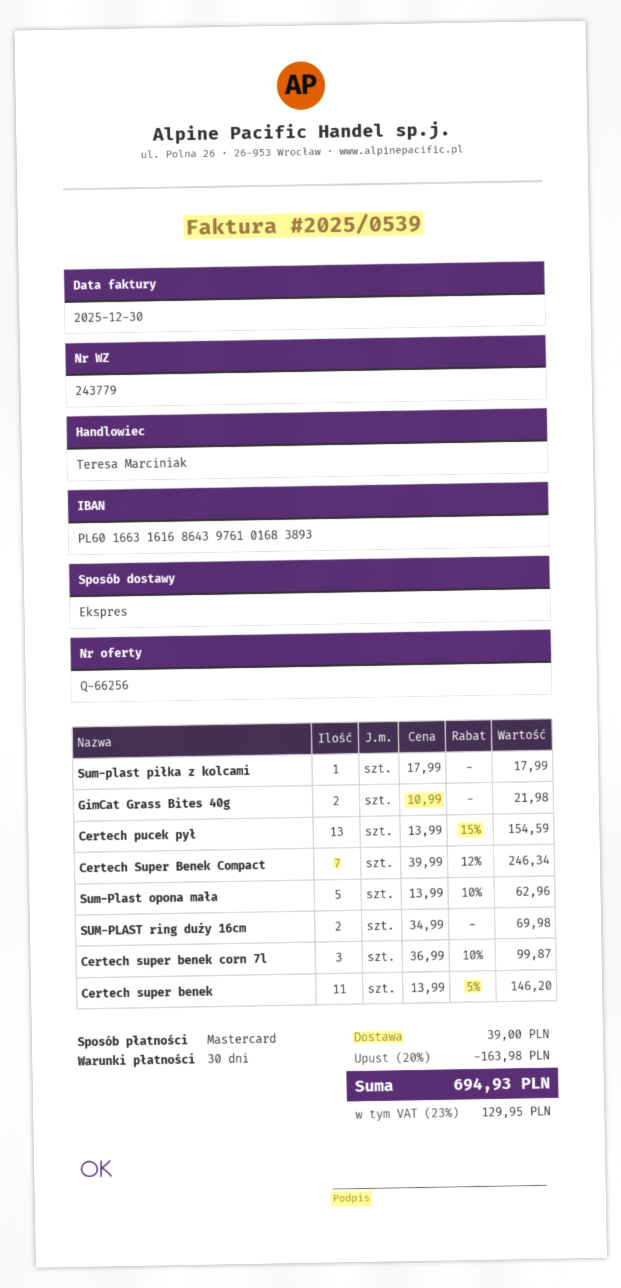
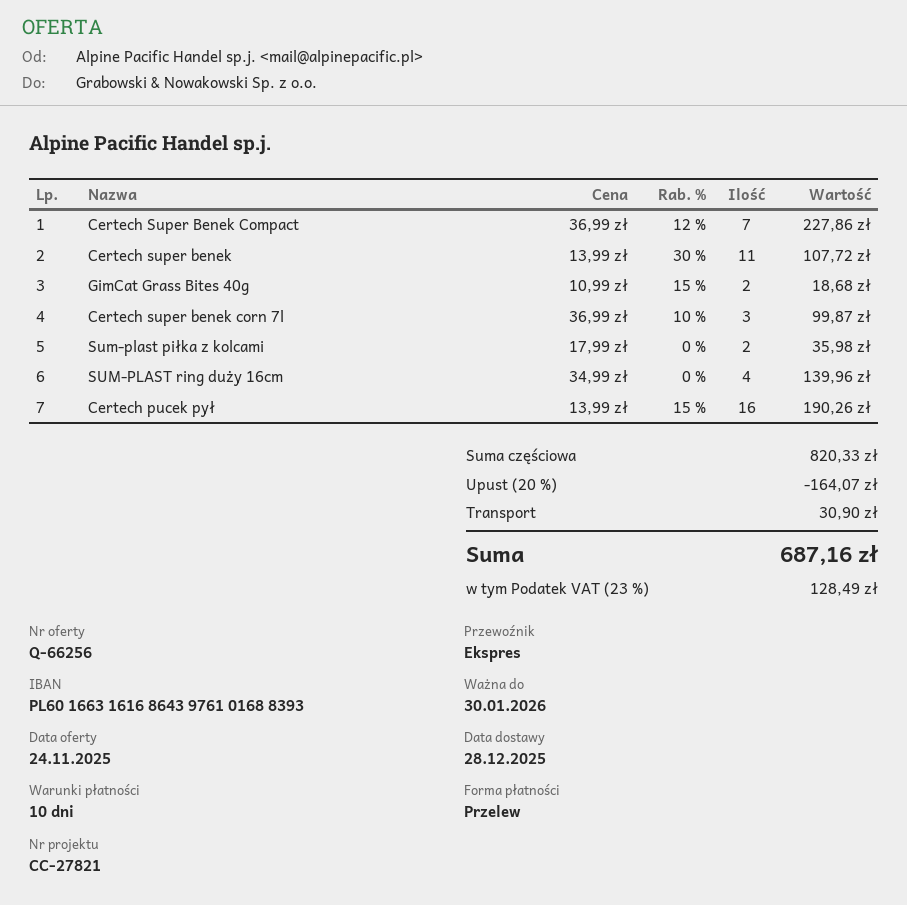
payment terms: 30 days -> 10 days
payment method: Mastercard -> bank transfer
bank account: PL60166316168643976101683893 -> PL60166316168643976101688393
Sum-plast piłka z kolcami: 1 x 17.99 = 17.99 -> 2 x 17.99 = 35.98
GimCat Grass Bites 40g: 2 x 10.99 = 21.98 -> 2 x 10.99 - 15% = 18.68
Certech pucek pył: 13 x 13.99 - 15% = 154.59 -> 16 x 13.99 - 15% = 190.26
Certech Super Benek Compact: 7 x 39.99 - 12% = 246.34 -> 7 x 36.99 - 12% = 227.86
Sum-Plast opona mała: 5 x 13.99 - 10% = 62.96 -> none
SUM-PLAST ring duży 16cm: 2 x 34.99 = 69.98 -> 4 x 34.99 = 139.96
Certech super benek: 11 x 13.99 - 5% = 146.20 -> 11 x 13.99 - 30% = 107.72
discount: 20% = 163.98 -> 20% = 164.07
shipping: 39.00 -> 30.90
tax: 23% = 129.95 -> 23% = 128.49
total: 694.93 -> 687.16

